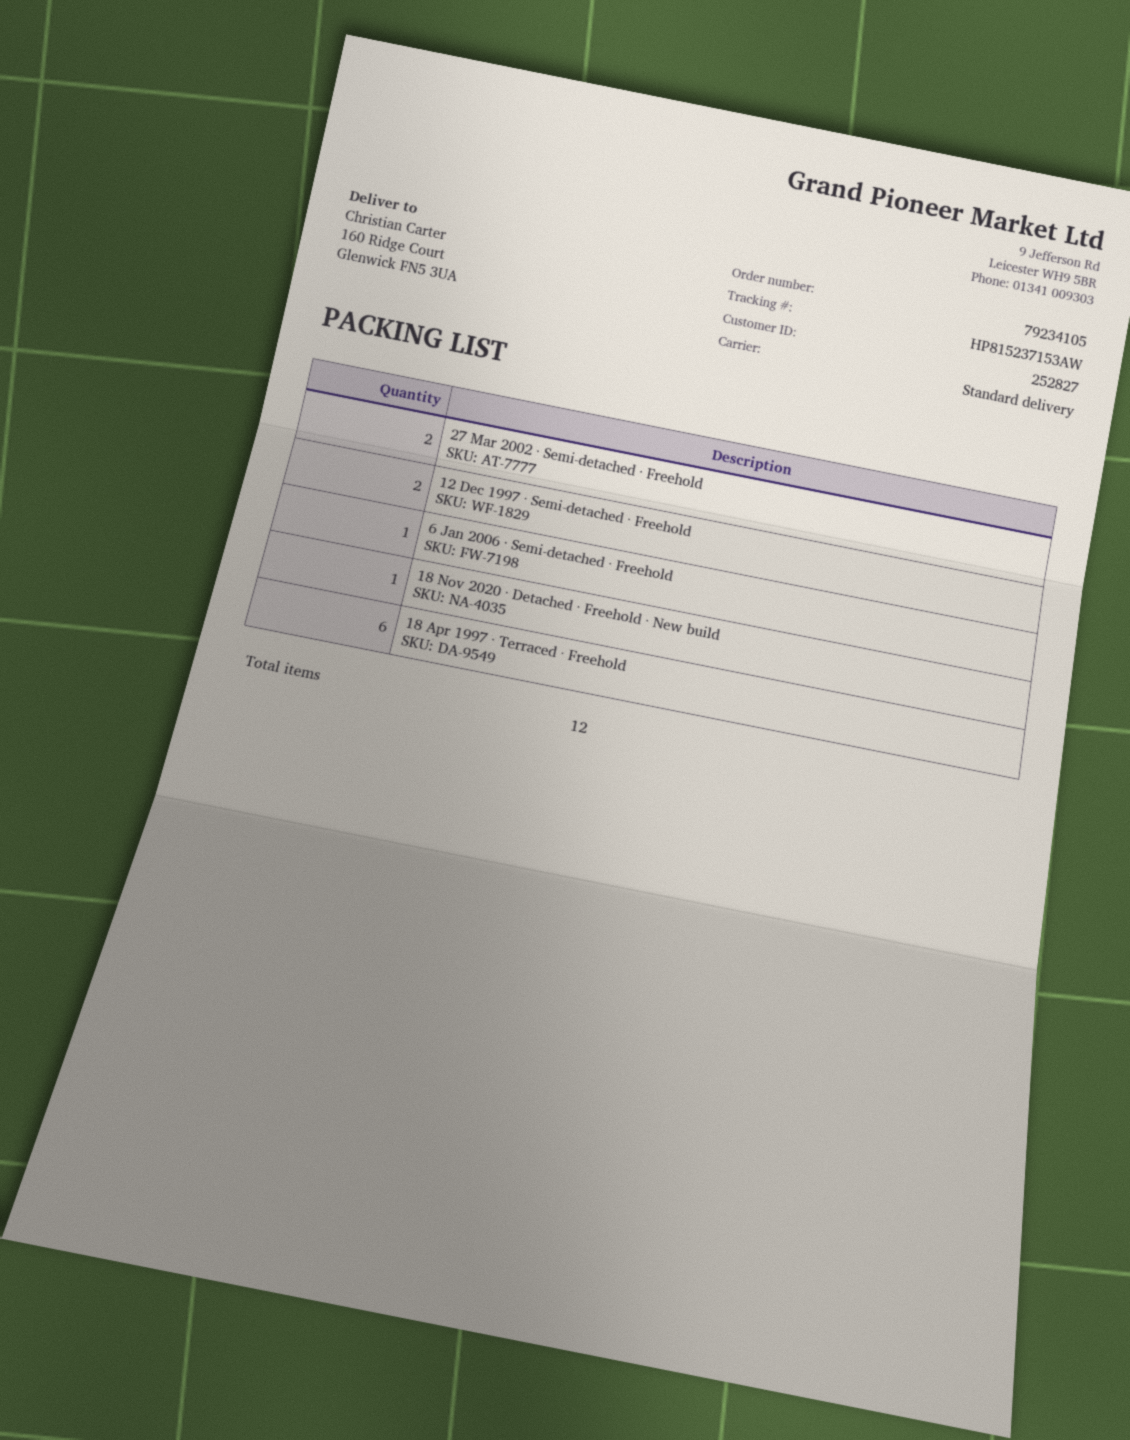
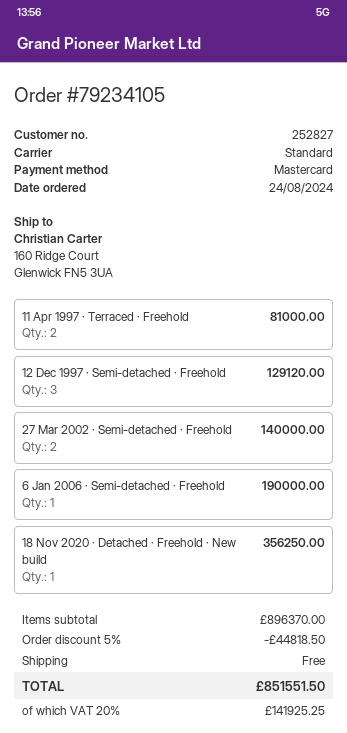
12 Dec 1997 · Semi-detached · Freehold: 2 -> 3
18 Apr 1997 · Terraced · Freehold: 6 -> none
11 Apr 1997 · Terraced · Freehold: none -> 2

